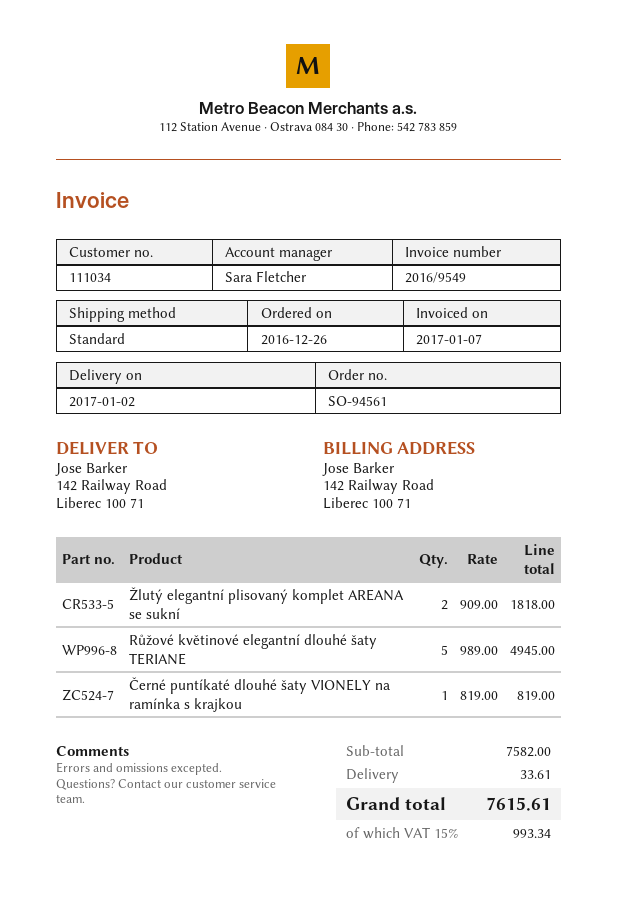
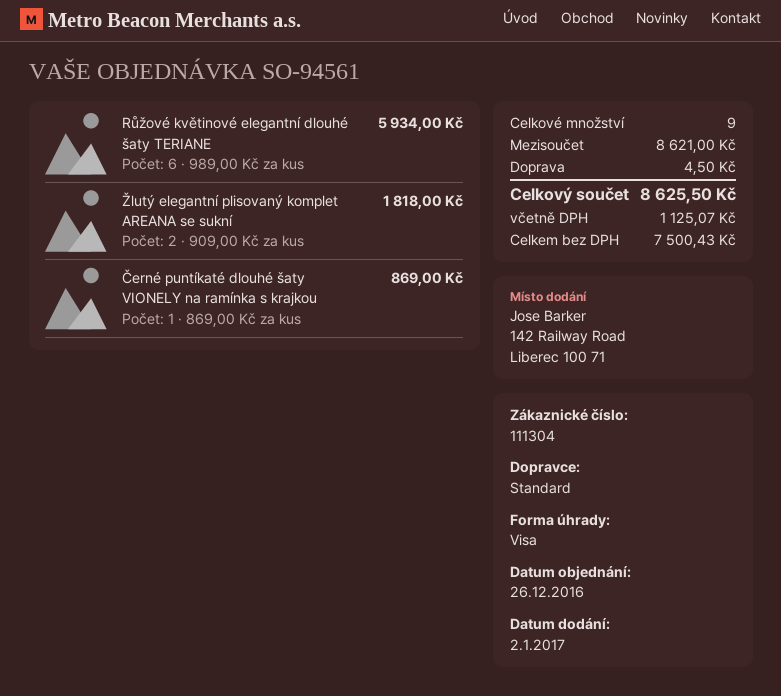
customer number: 111034 -> 111304
Růžové květinové elegantní dlouhé šaty TERIANE: 5 x 989.00 = 4945.00 -> 6 x 989.00 = 5934.00
Černé puntíkaté dlouhé šaty VIONELY na ramínka s krajkou: 1 x 819.00 = 819.00 -> 1 x 869.00 = 869.00
subtotal: 7582.00 -> 8621.00
shipping: 33.61 -> 4.50
tax: 993.34 -> 1125.07
total: 7615.61 -> 8625.50

